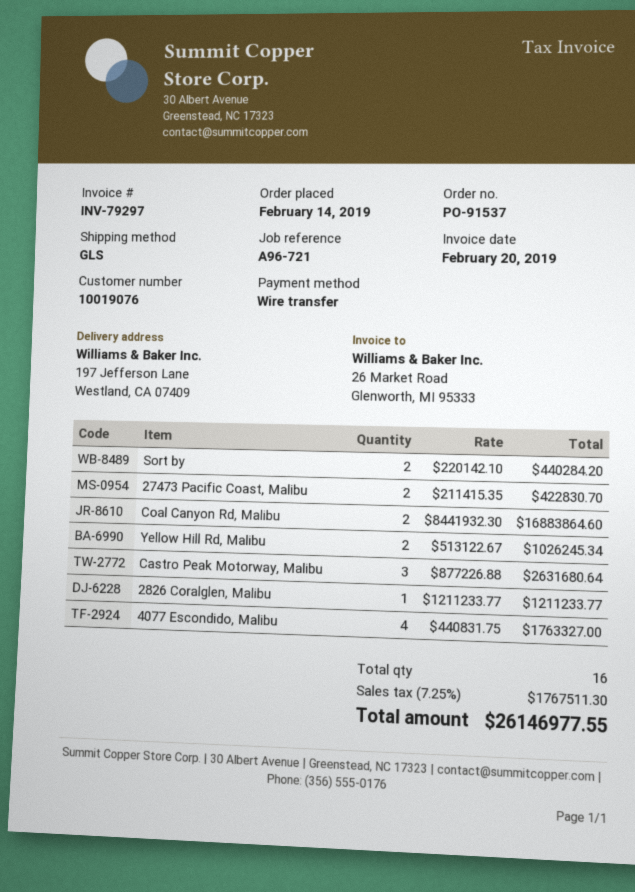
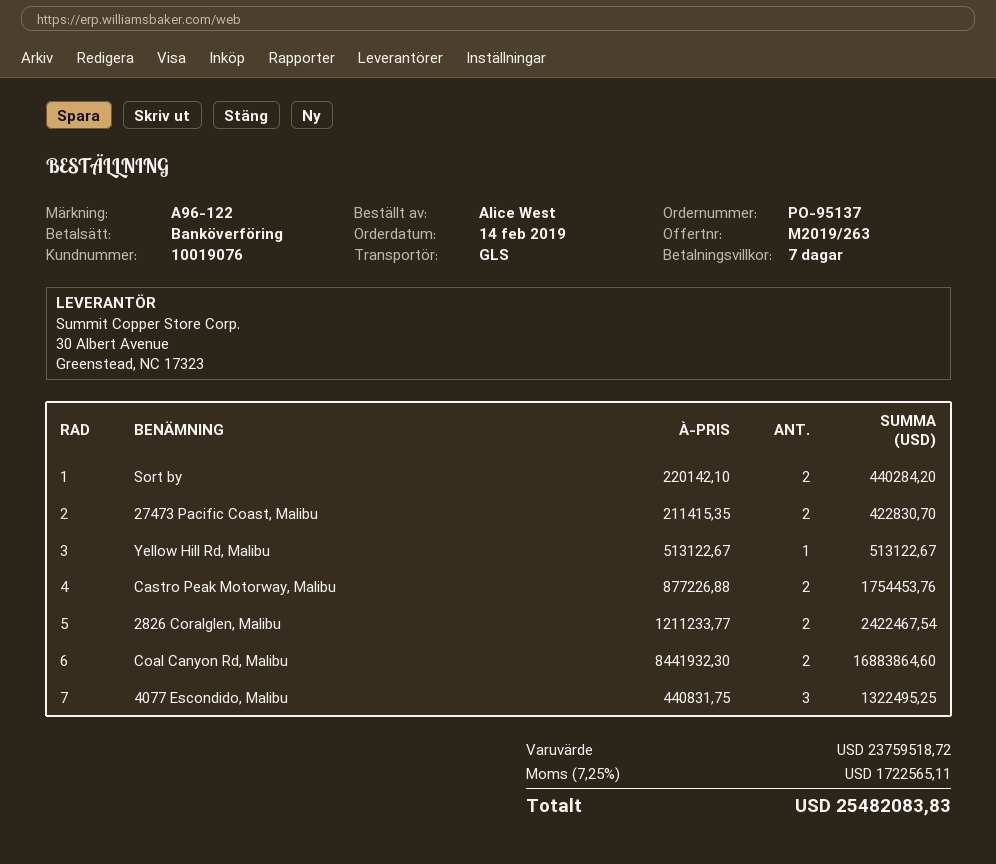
order number: PO-91537 -> PO-95137
reference: A96-721 -> A96-122
Yellow Hill Rd, Malibu: 2 x 513122.67 = 1026245.34 -> 1 x 513122.67 = 513122.67
Castro Peak Motorway, Malibu: 3 x 877226.88 = 2631680.64 -> 2 x 877226.88 = 1754453.76
2826 Coralglen, Malibu: 1 x 1211233.77 = 1211233.77 -> 2 x 1211233.77 = 2422467.54
4077 Escondido, Malibu: 4 x 440831.75 = 1763327.00 -> 3 x 440831.75 = 1322495.25
tax: 7.25% = 1767511.30 -> 7.25% = 1722565.11
total: 26146977.55 -> 25482083.83

